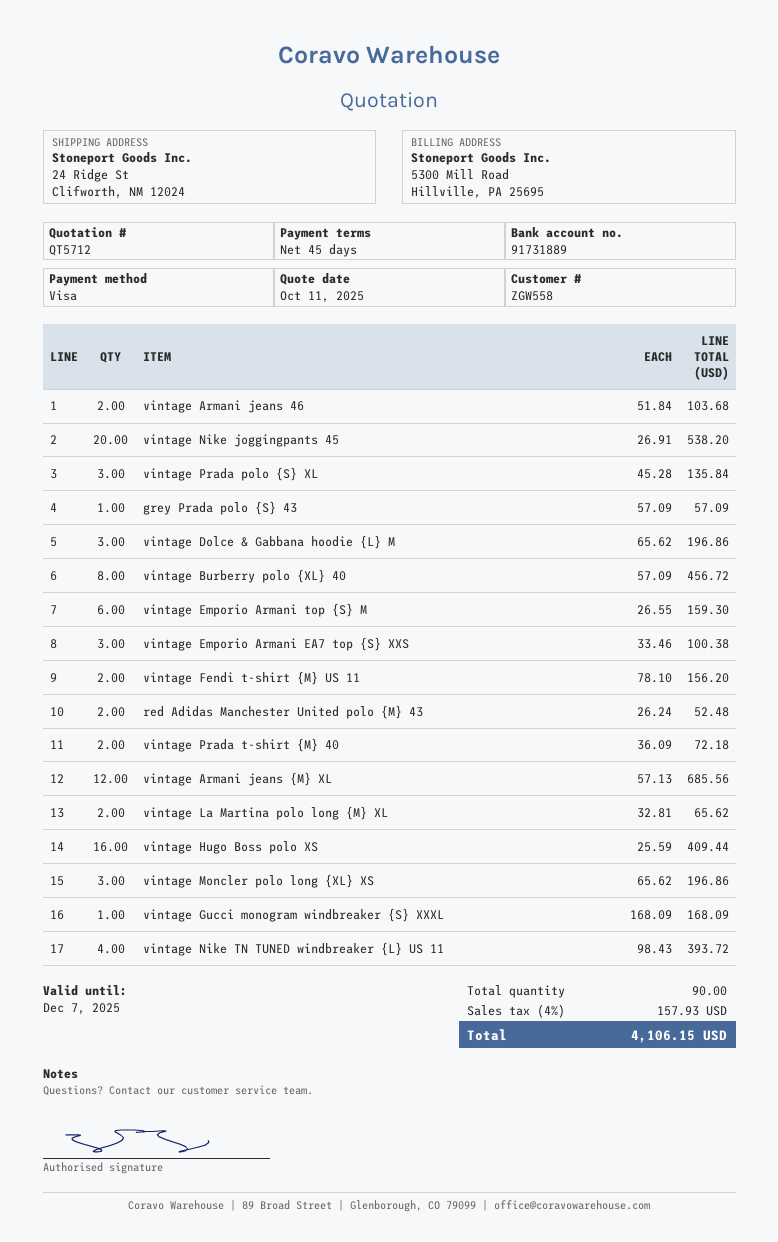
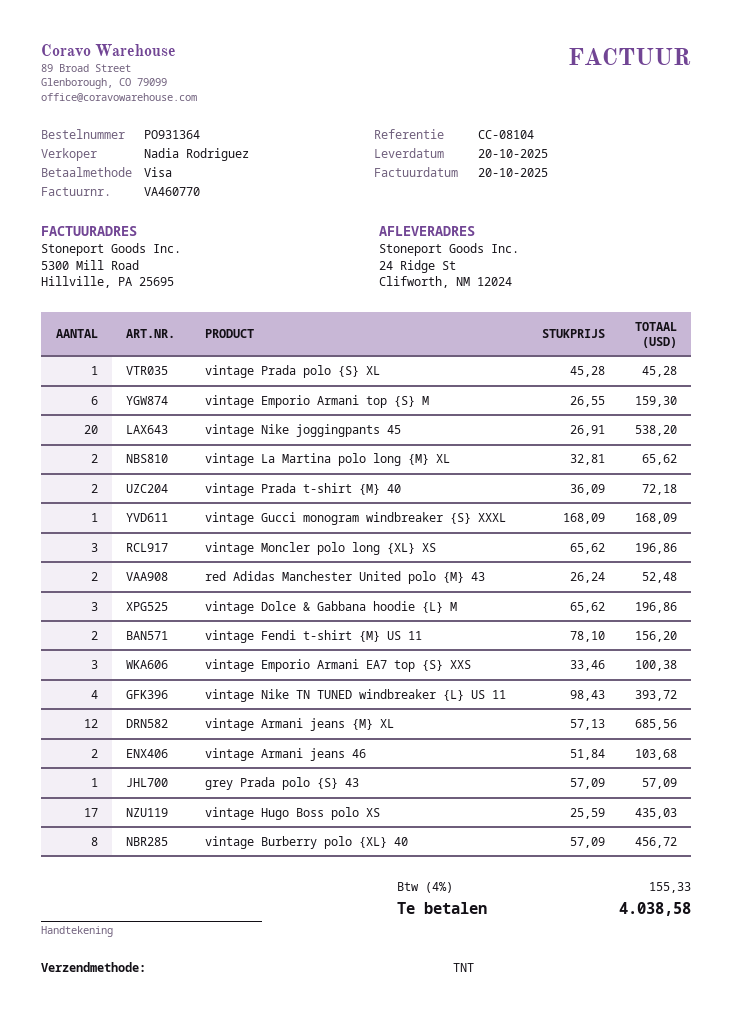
vintage Prada polo {S} XL: 3 x 45.28 = 135.84 -> 1 x 45.28 = 45.28
vintage Hugo Boss polo XS: 16 x 25.59 = 409.44 -> 17 x 25.59 = 435.03
tax: 4% = 157.93 -> 4% = 155.33
total: 4106.15 -> 4038.58

